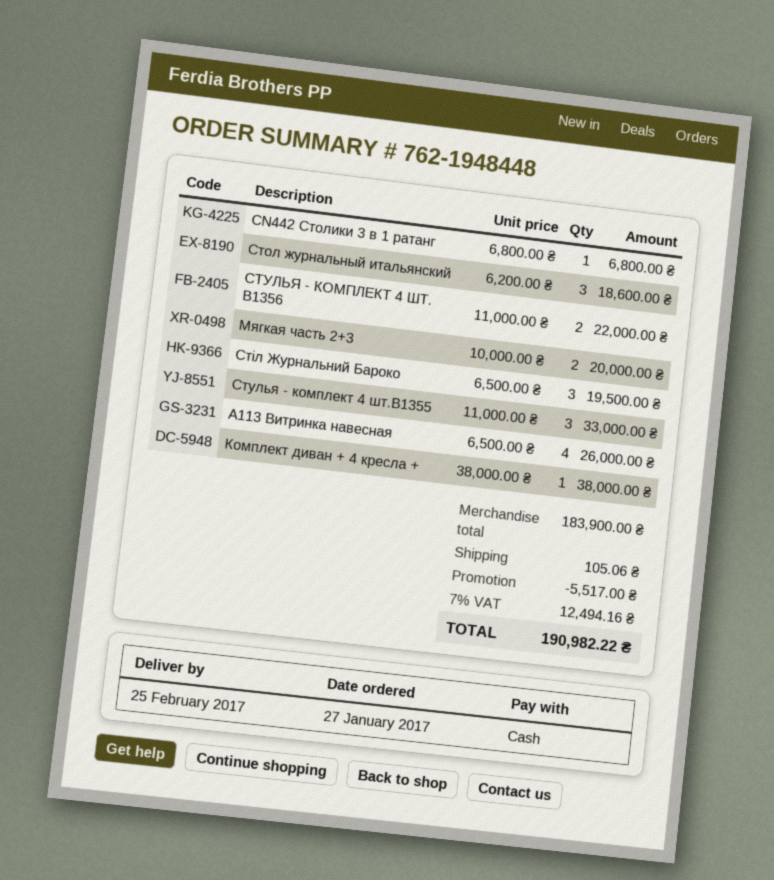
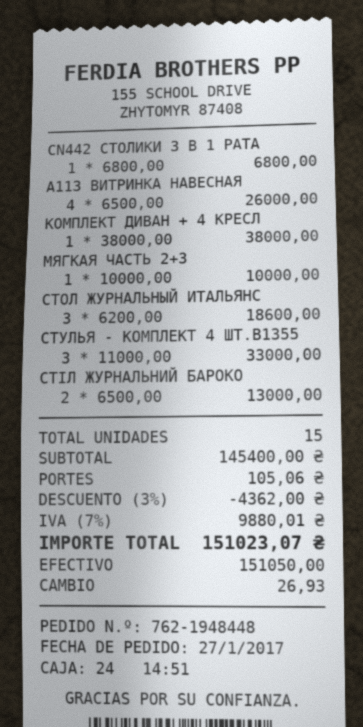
СТУЛЬЯ - КОМПЛЕКТ 4 ШТ. В1356: 2 x 11000.00 = 22000.00 -> none
Мягкая часть 2+3: 2 x 10000.00 = 20000.00 -> 1 x 10000.00 = 10000.00
Стіл Журнальний Бароко: 3 x 6500.00 = 19500.00 -> 2 x 6500.00 = 13000.00
subtotal: 183900.00 -> 145400.00
discount: 5517.00 -> 4362.00
tax: 7% = 12494.16 -> 7% = 9880.01
total: 190982.22 -> 151023.07

